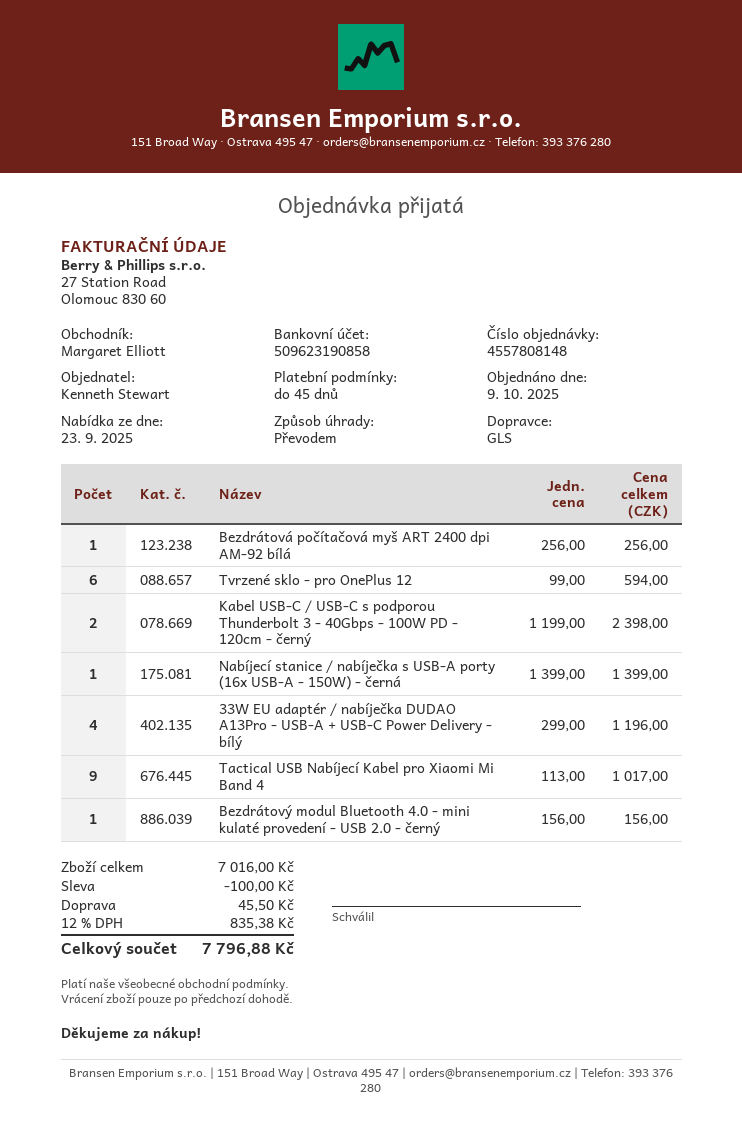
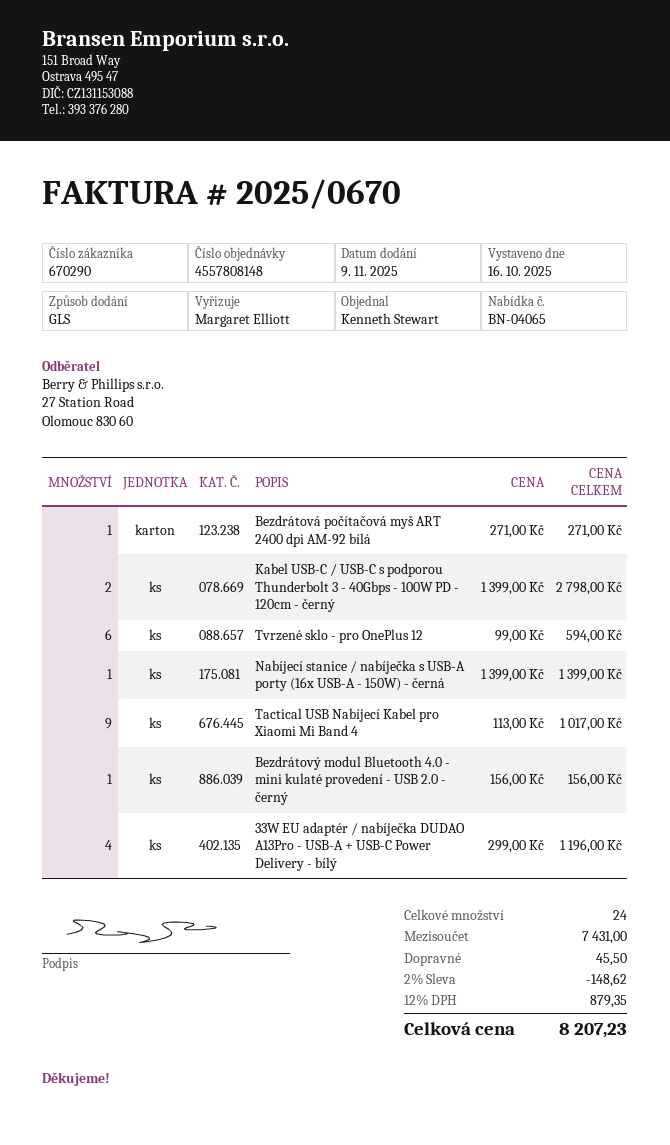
Bezdrátová počítačová myš ART 2400 dpi AM-92 bílá: 1 x 256.00 = 256.00 -> 1 x 271.00 = 271.00
Kabel USB-C / USB-C s podporou Thunderbolt 3 - 40Gbps - 100W PD - 120cm - černý: 2 x 1199.00 = 2398.00 -> 2 x 1399.00 = 2798.00
subtotal: 7016.00 -> 7431.00
discount: 100.00 -> 148.62
tax: 12% = 835.38 -> 12% = 879.35
total: 7796.88 -> 8207.23

